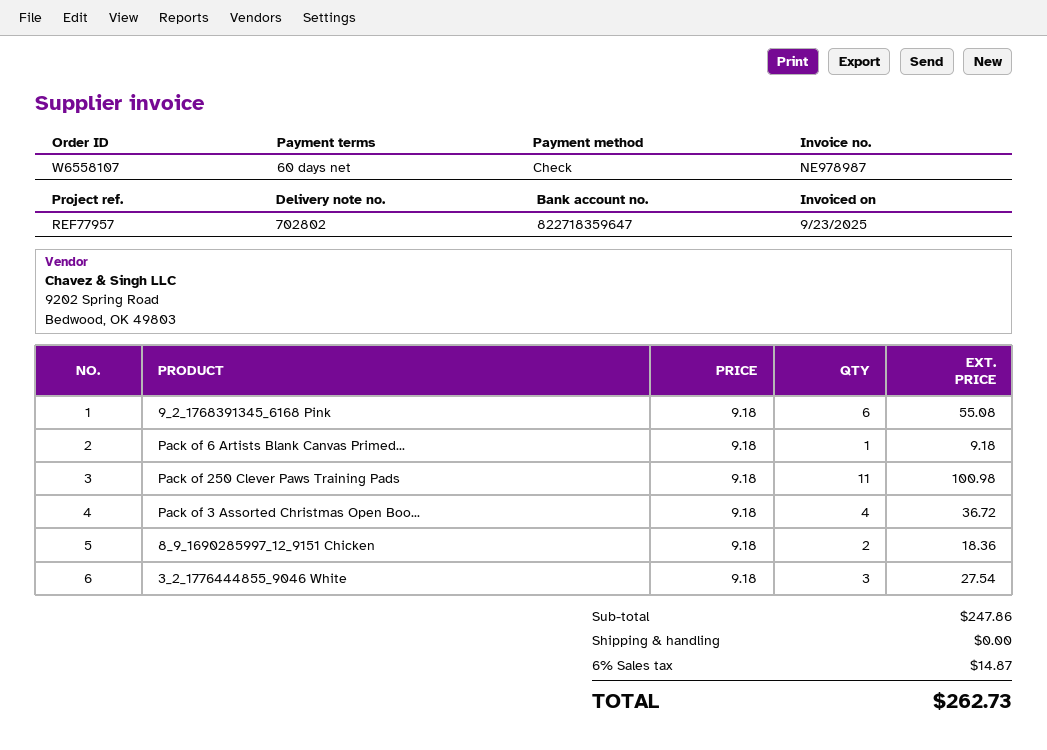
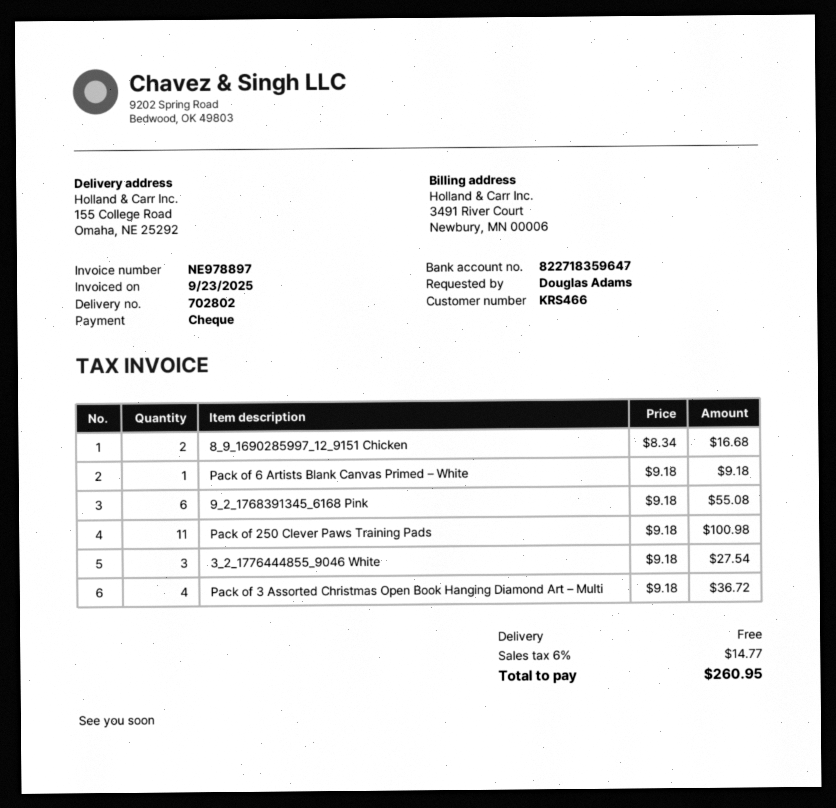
invoice number: NE978987 -> NE978897
8_9_1690285997_12_9151 Chicken: 2 x 9.18 = 18.36 -> 2 x 8.34 = 16.68
tax: 6% = 14.87 -> 6% = 14.77
total: 262.73 -> 260.95

